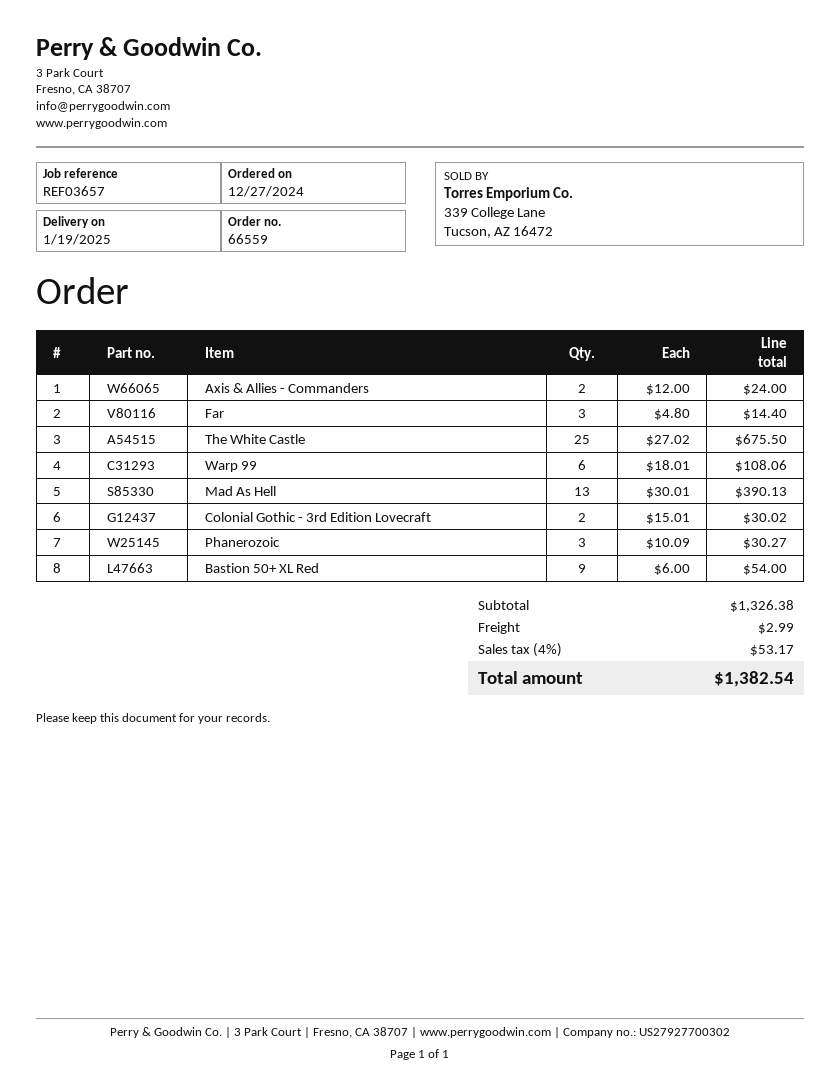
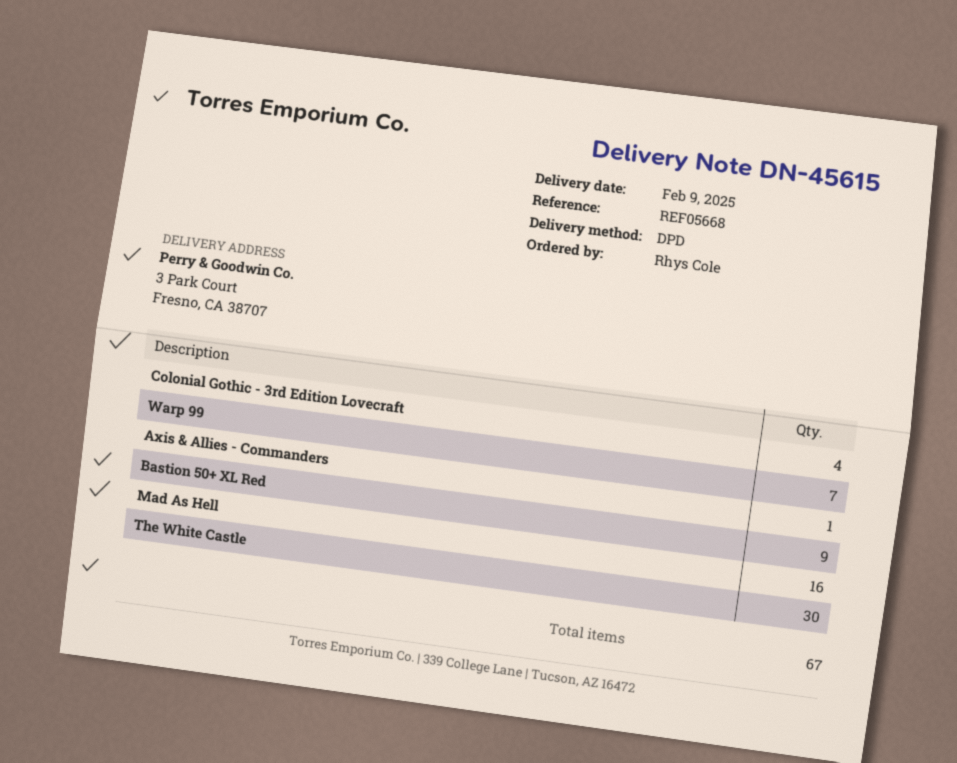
delivery date: 2025-01-19 -> 2025-02-09
reference: REF03657 -> REF05668
Axis & Allies - Commanders: 2 -> 1
Far: 3 -> none
The White Castle: 25 -> 30
Warp 99: 6 -> 7
Mad As Hell: 13 -> 16
Colonial Gothic - 3rd Edition Lovecraft: 2 -> 4
Phanerozoic: 3 -> none

